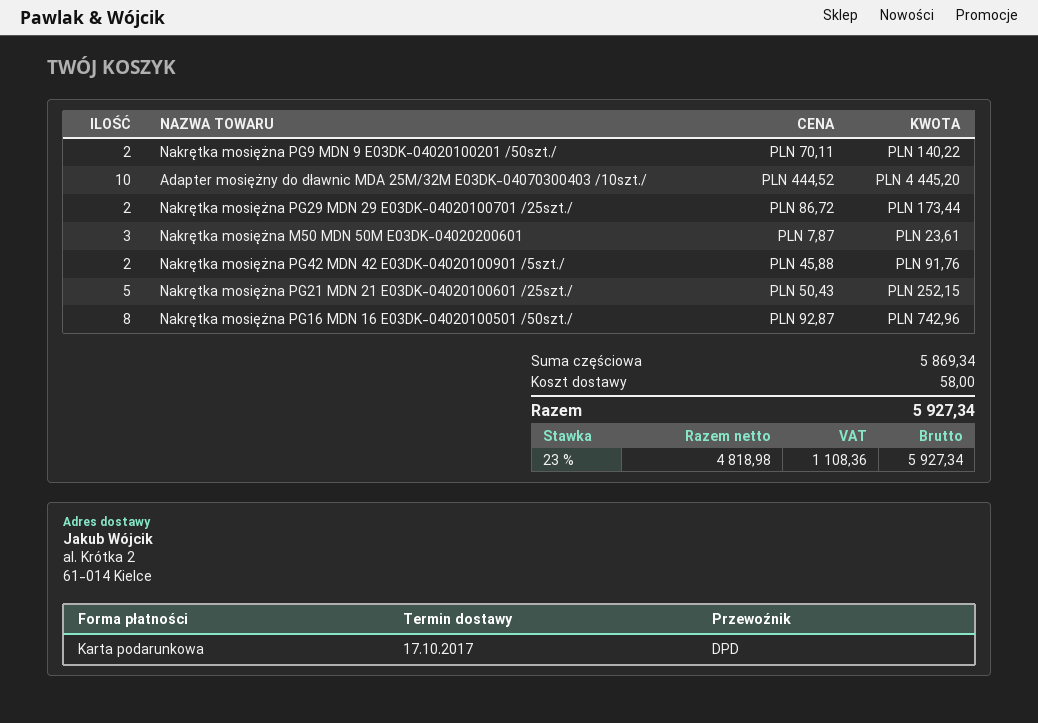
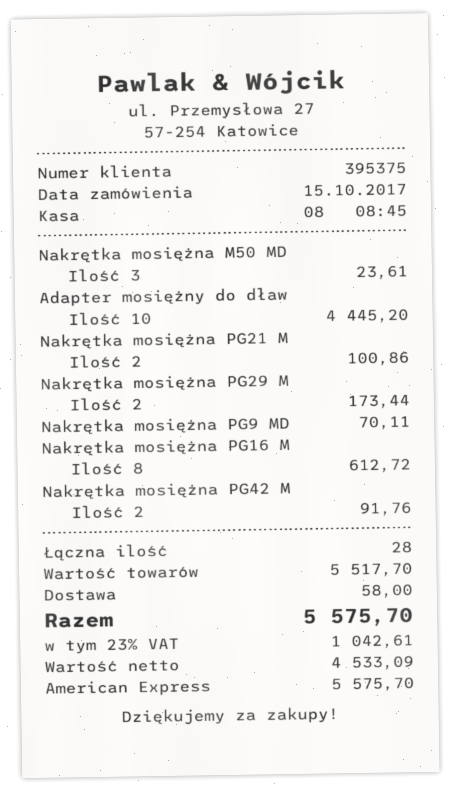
payment method: gift card -> American Express
Nakrętka mosiężna PG9 MDN 9 E03DK-04020100201 /50szt./: 2 for 140.22 -> 1 for 70.11
Nakrętka mosiężna PG21 MDN 21 E03DK-04020100601 /25szt./: 5 for 252.15 -> 2 for 100.86
Nakrętka mosiężna PG16 MDN 16 E03DK-04020100501 /50szt./: 8 for 742.96 -> 8 for 612.72
subtotal: 5869.34 -> 5517.70
net: 4818.98 -> 4533.09
tax: 23% = 1108.36 -> 23% = 1042.61
total: 5927.34 -> 5575.70

